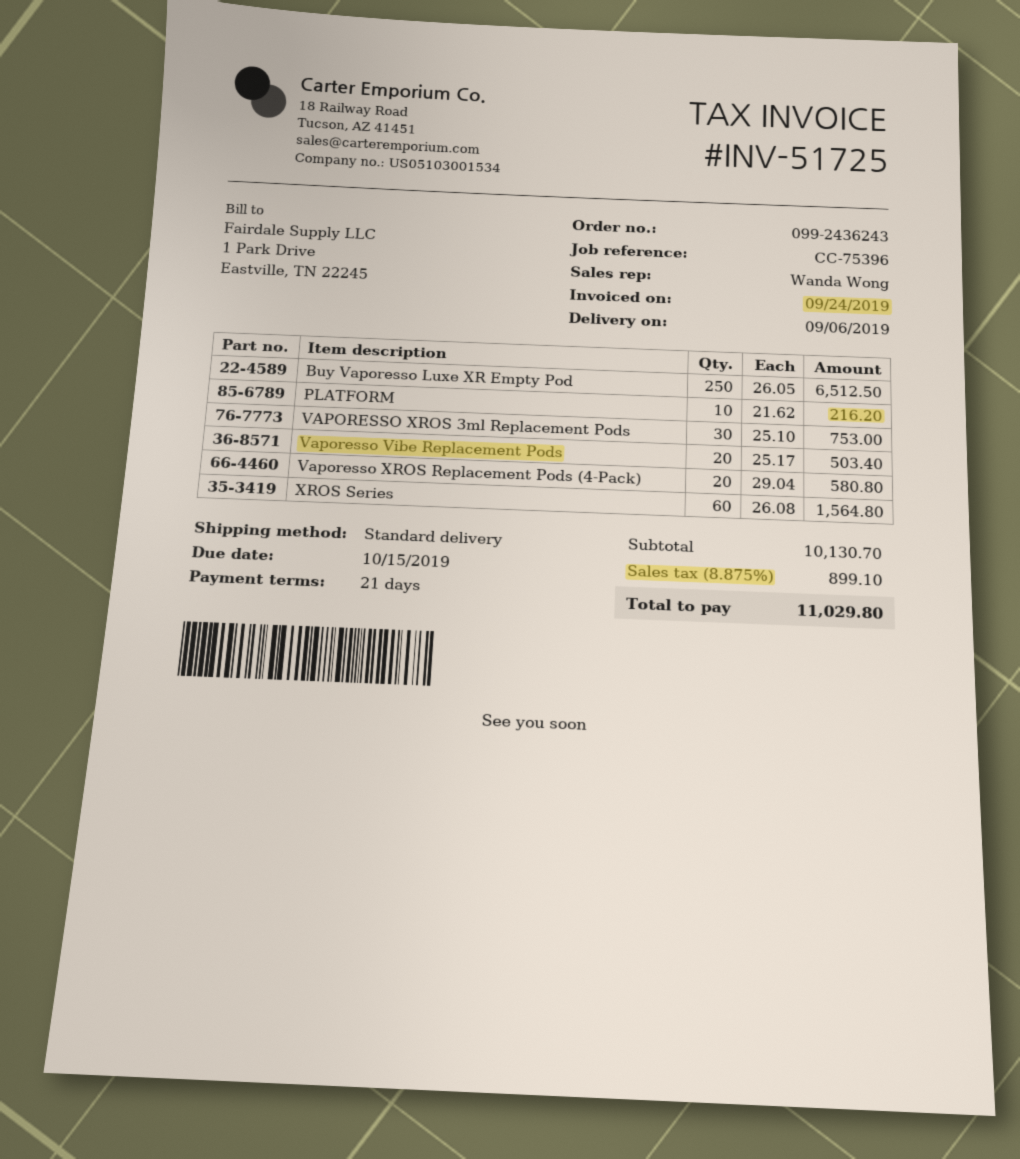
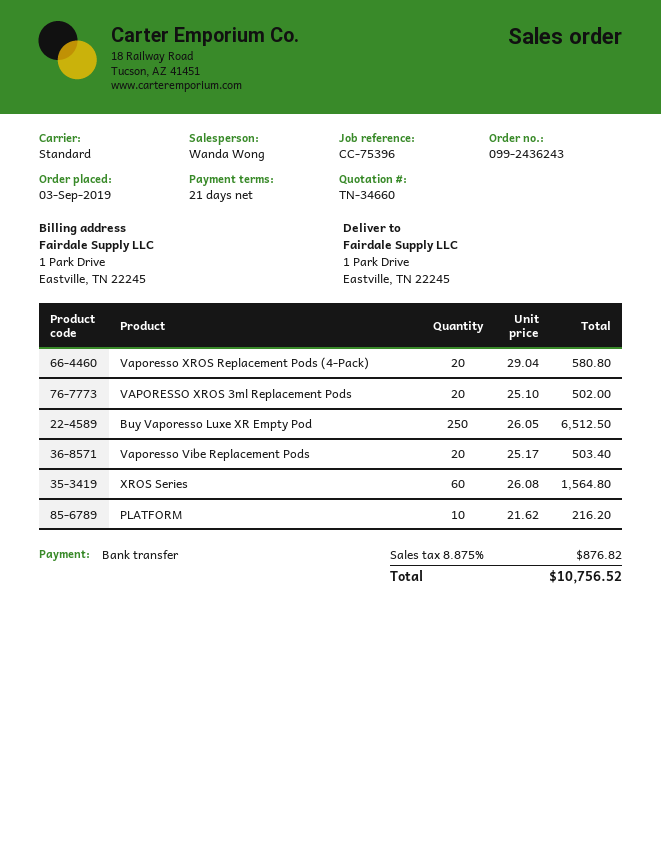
VAPORESSO XROS 3ml Replacement Pods: 30 x 25.10 = 753.00 -> 20 x 25.10 = 502.00
tax: 8.875% = 899.10 -> 8.875% = 876.82
total: 11029.80 -> 10756.52

